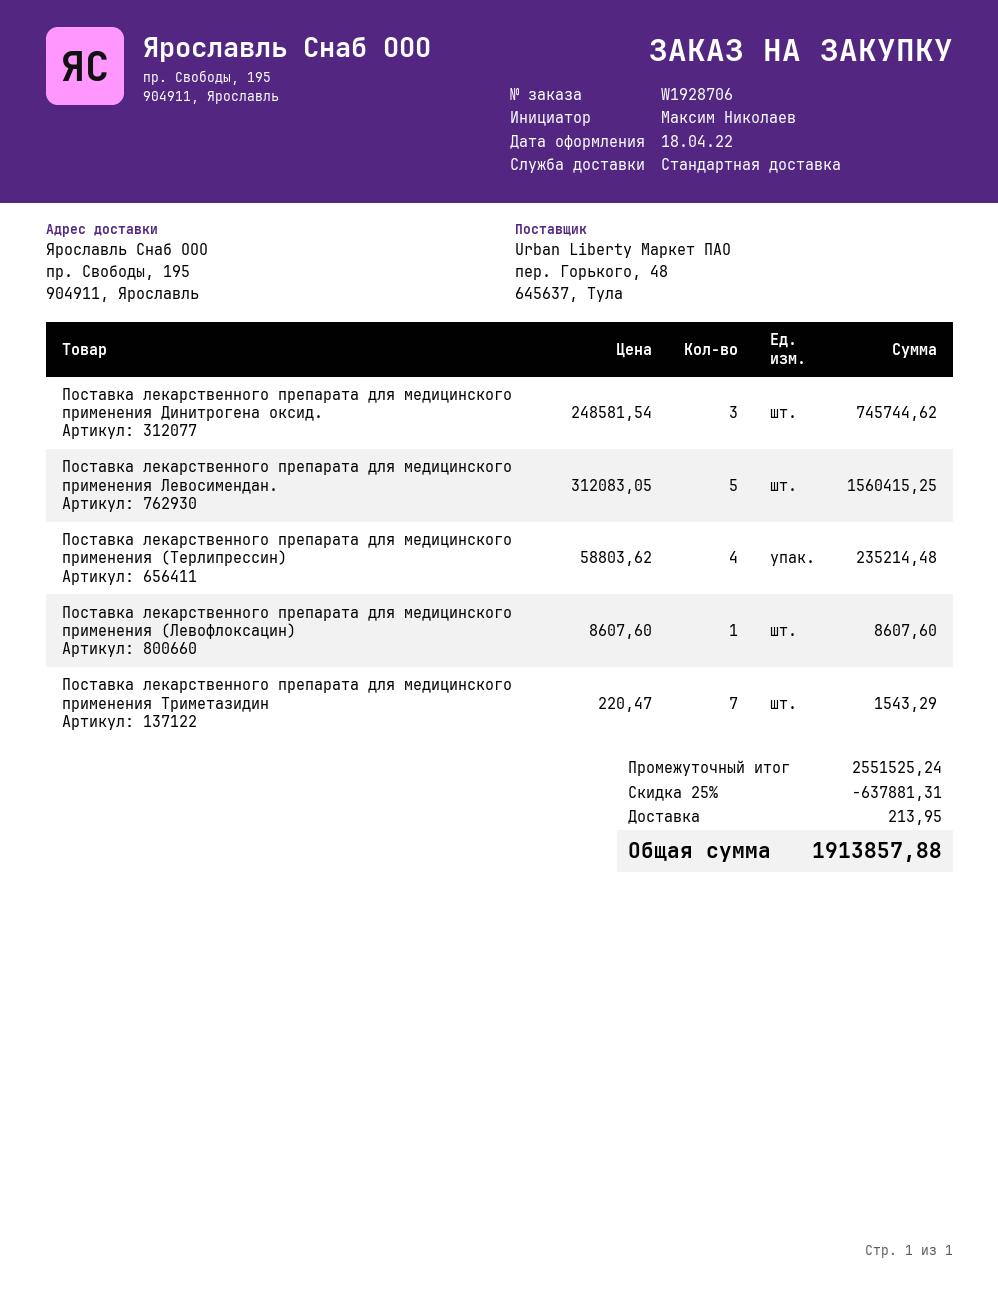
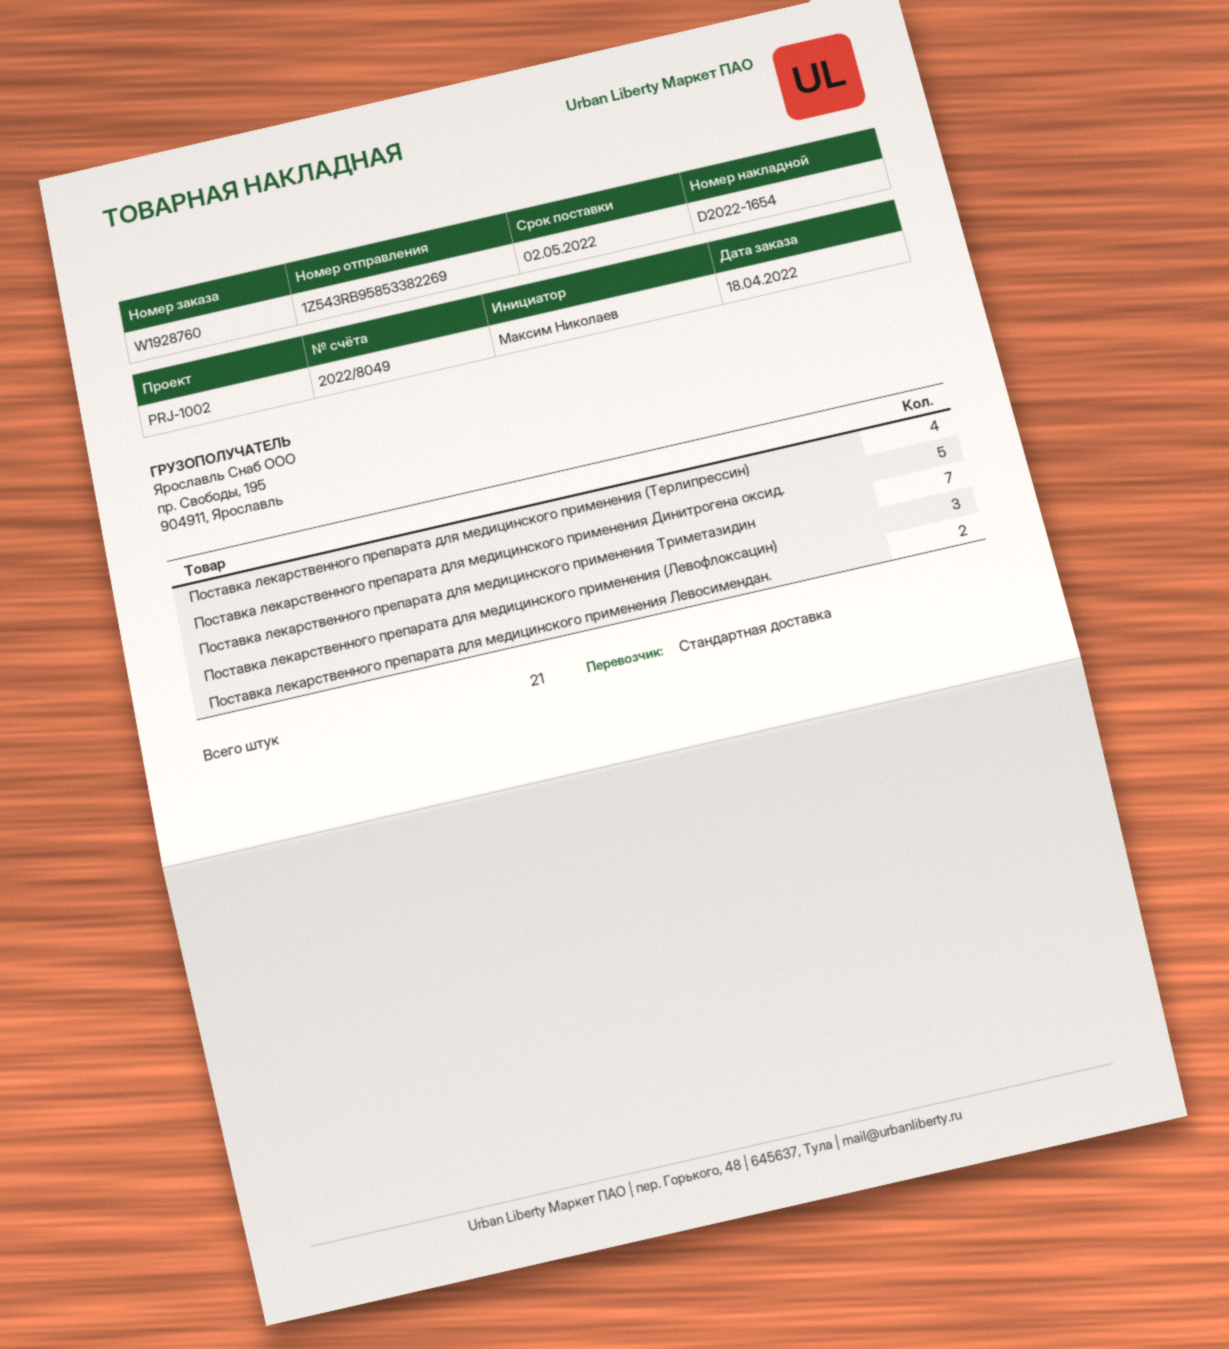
order number: W1928706 -> W1928760
Поставка лекарственного препарата для медицинского применения Динитрогена оксид.: 3 -> 5
Поставка лекарственного препарата для медицинского применения Левосимендан.: 5 -> 2
Поставка лекарственного препарата для медицинского применения (Левофлоксацин): 1 -> 3

